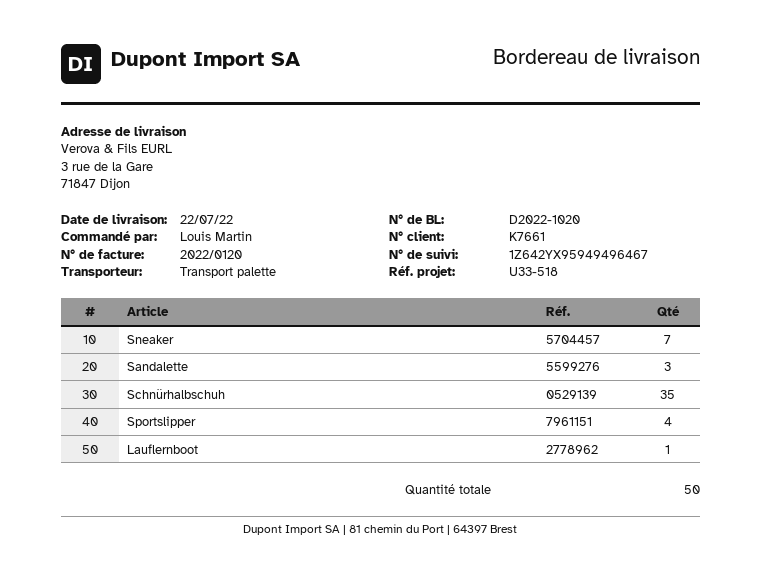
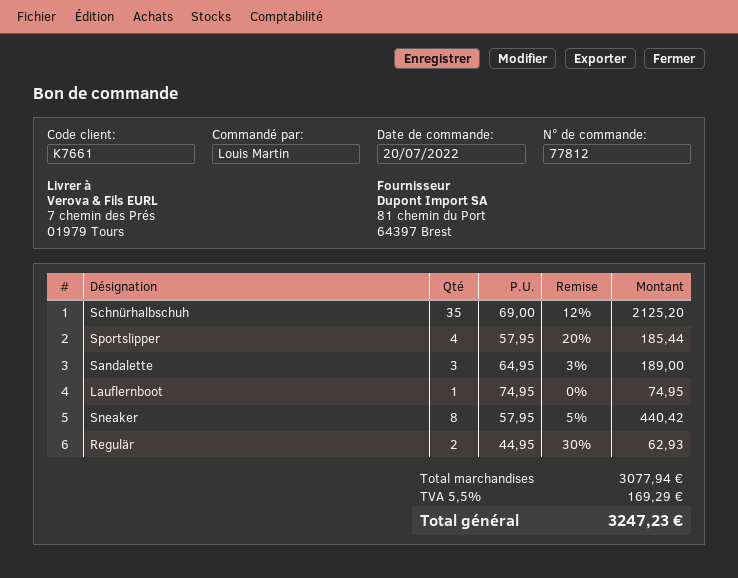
ship to: 3 rue de la Gare, 71847 Dijon -> 7 chemin des Prés, 01979 Tours
Sneaker: 7 -> 8
Regulär: none -> 2

